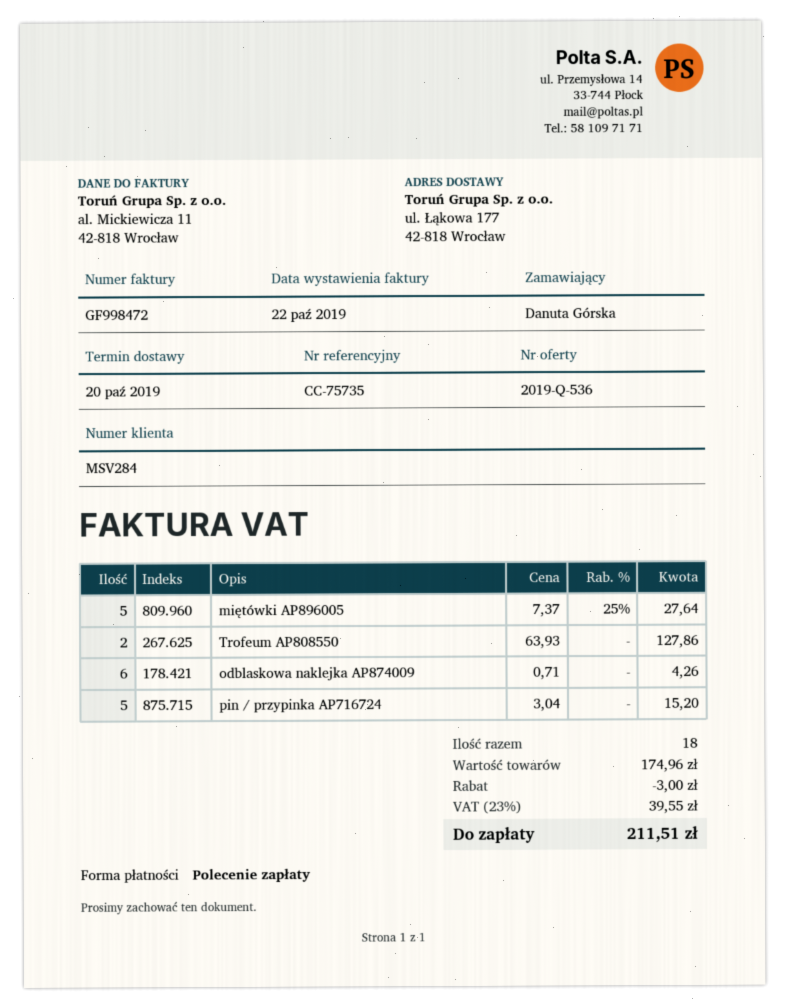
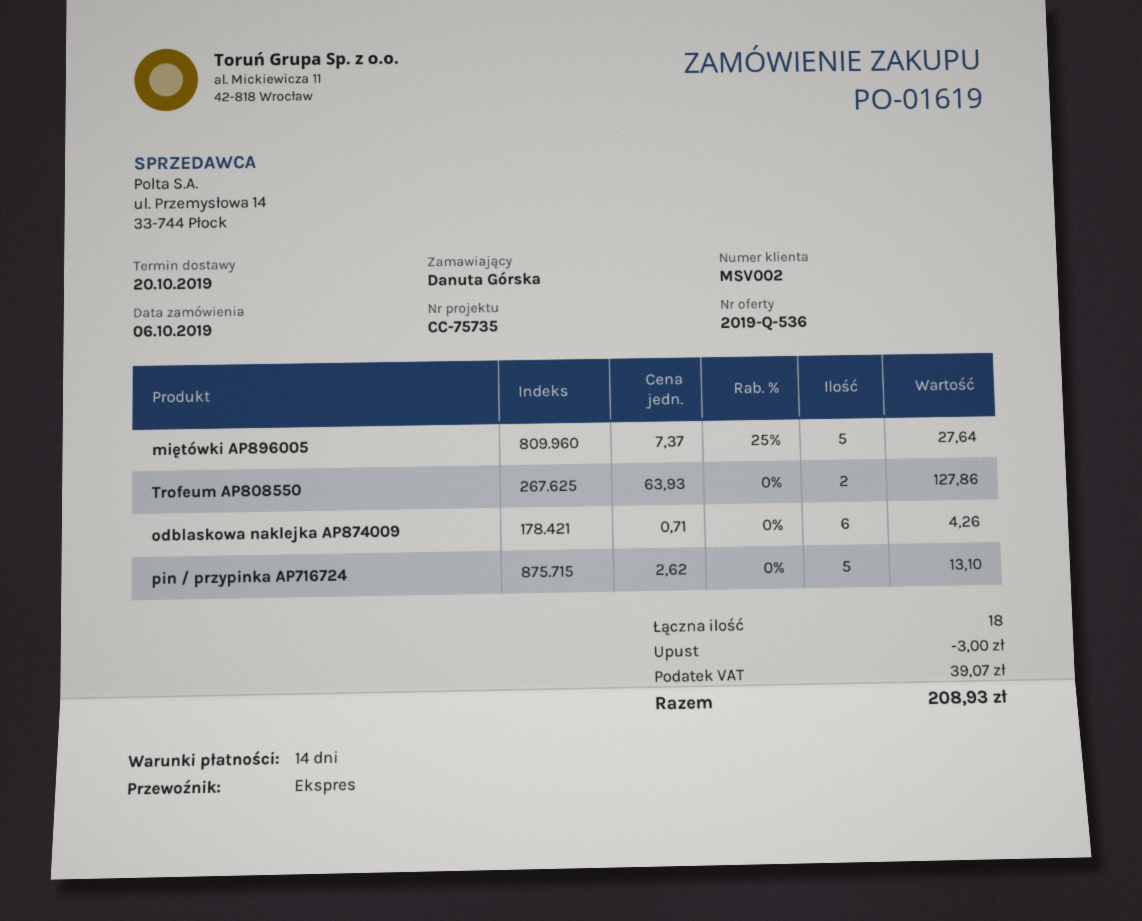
customer number: MSV284 -> MSV002
pin / przypinka AP716724: 5 x 3.04 = 15.20 -> 5 x 2.62 = 13.10
tax: 39.55 -> 39.07
total: 211.51 -> 208.93

